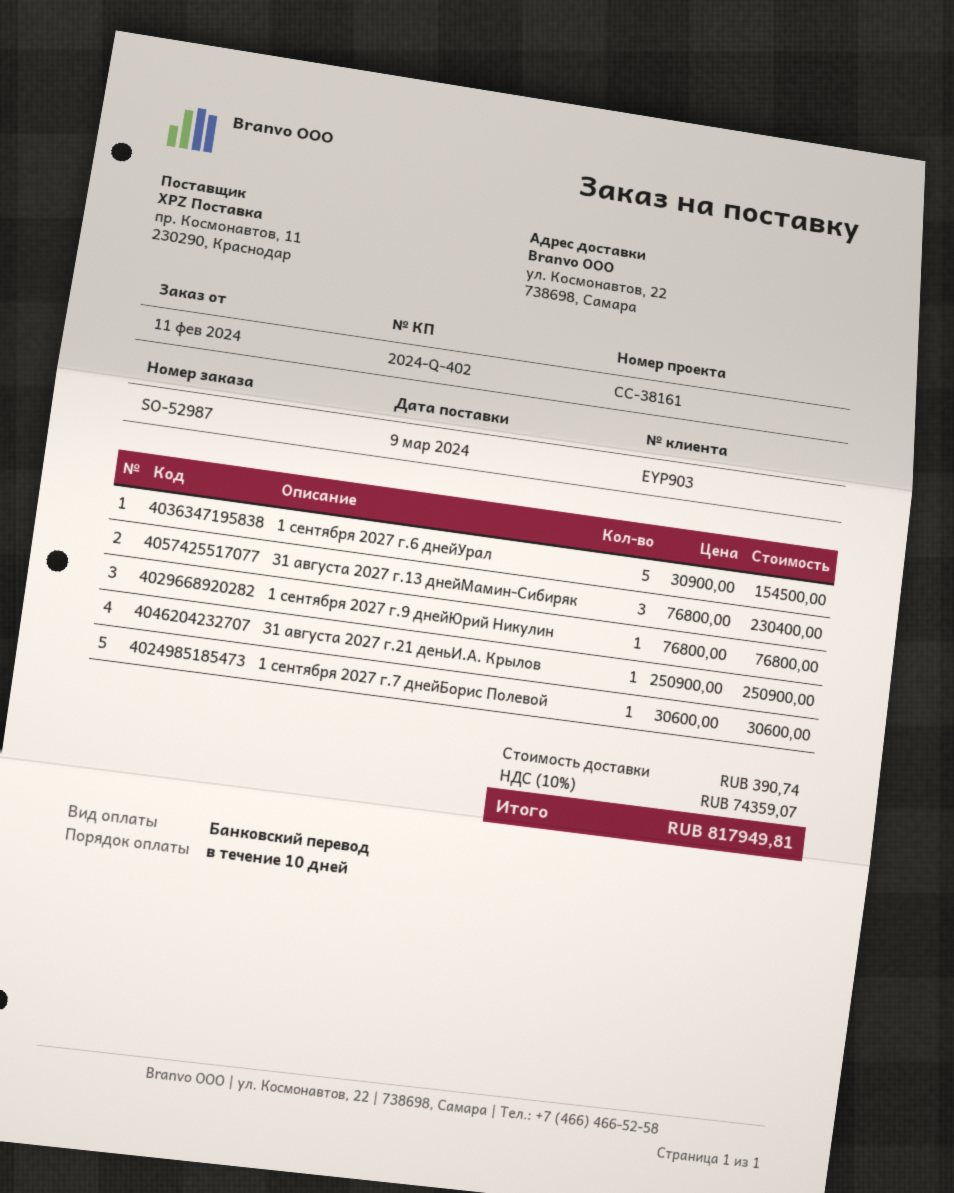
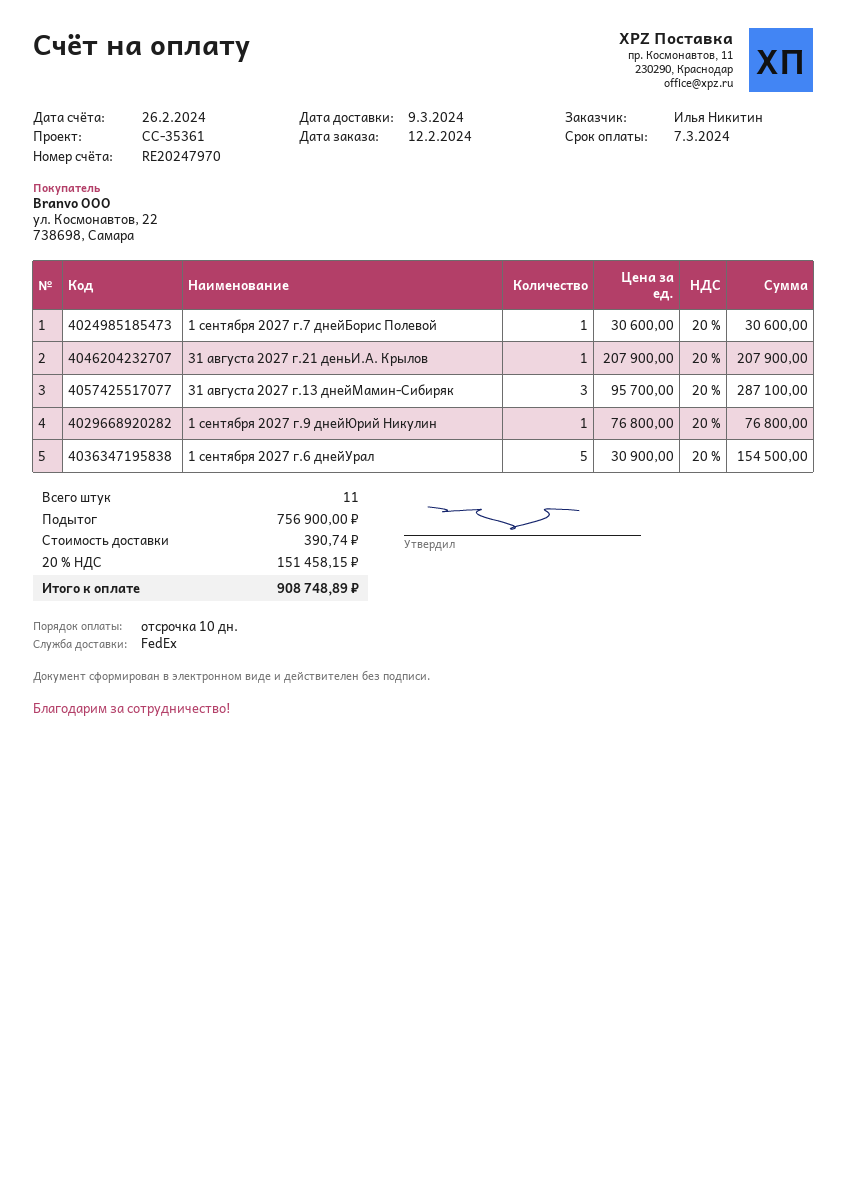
order date: 2024-02-11 -> 2024-02-12
reference: CC-38161 -> CC-35361
31 августа 2027 г.13 днейМамин-Сибиряк: 3 x 76800.00 = 230400.00 -> 3 x 95700.00 = 287100.00
31 августа 2027 г.21 деньИ.А. Крылов: 1 x 250900.00 = 250900.00 -> 1 x 207900.00 = 207900.00
tax: 10% = 74359.07 -> 20% = 151458.15
total: 817949.81 -> 908748.89

